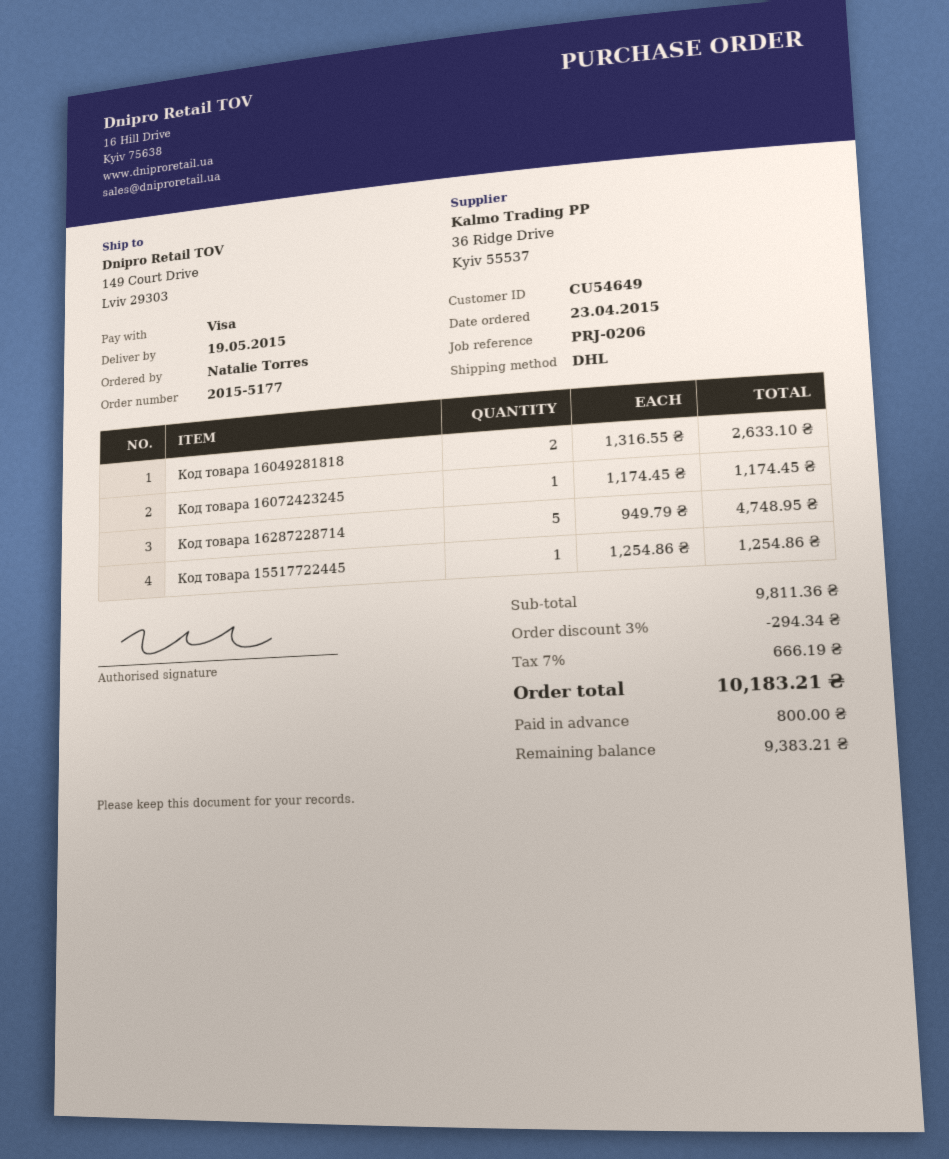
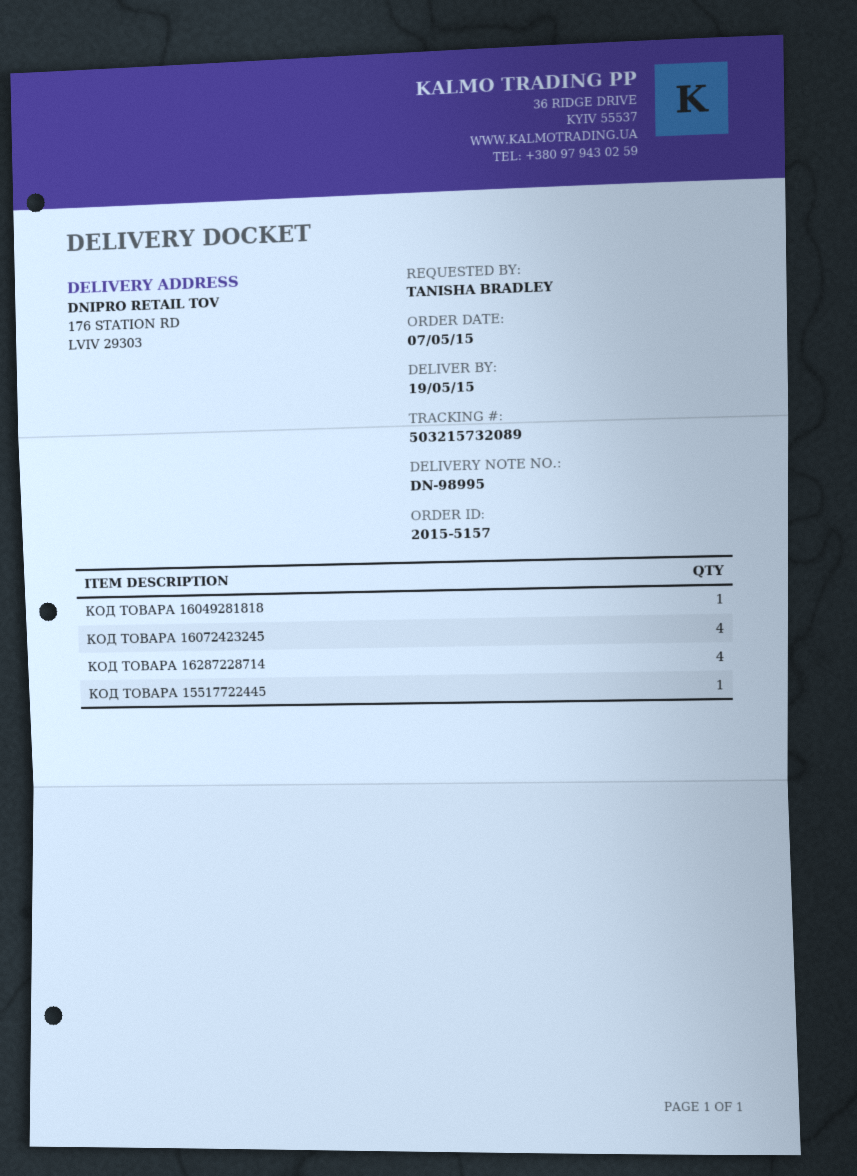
order number: 2015-5177 -> 2015-5157
order date: 2015-04-23 -> 2015-05-07
ordered by: Natalie Torres -> TANISHA BRADLEY
ship to: 149 Court Drive, Lviv 29303 -> 176 STATION RD, LVIV 29303
Код товара 16049281818: 2 -> 1
Код товара 16072423245: 1 -> 4
Код товара 16287228714: 5 -> 4

